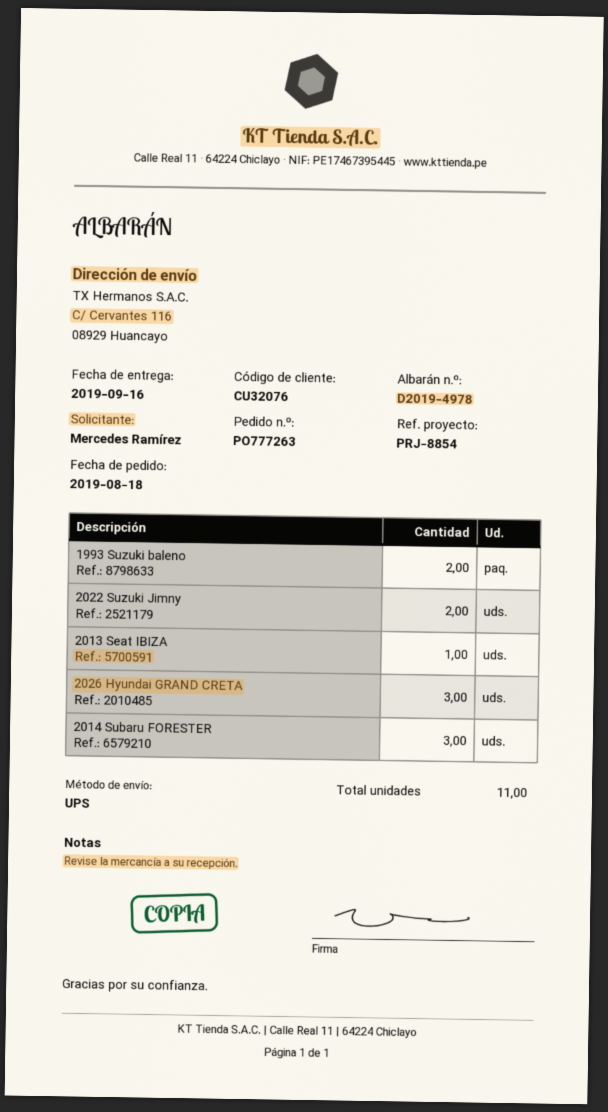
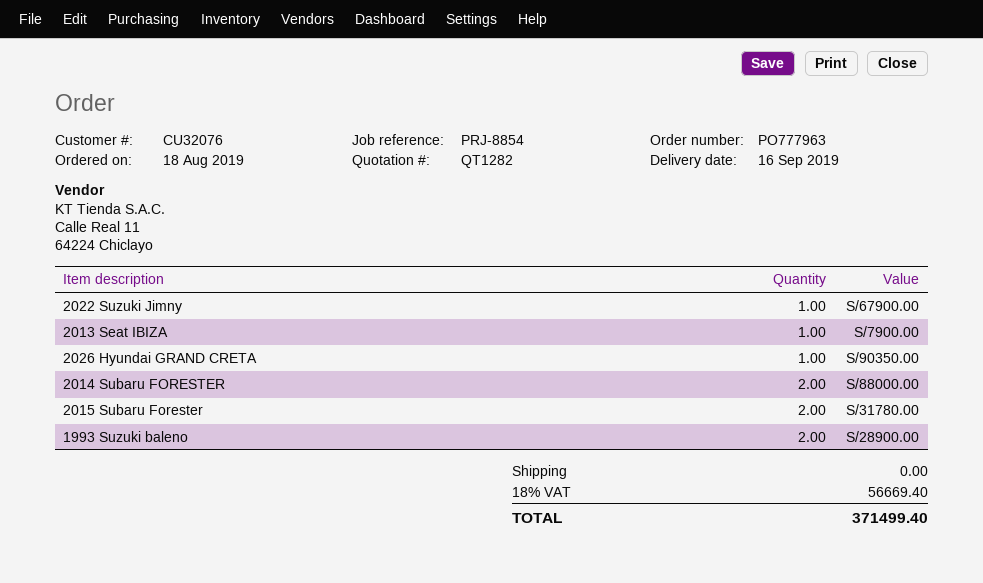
order number: PO777263 -> PO777963
2022 Suzuki Jimny: 2 -> 1
2026 Hyundai GRAND CRETA: 3 -> 1
2014 Subaru FORESTER: 3 -> 2
2015 Subaru Forester: none -> 2

